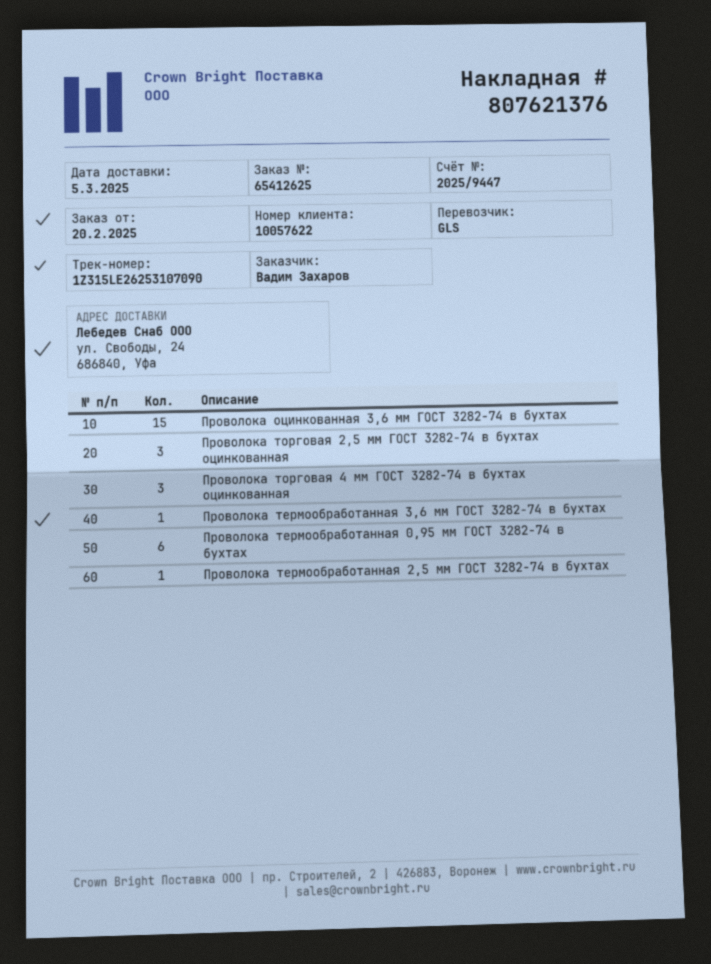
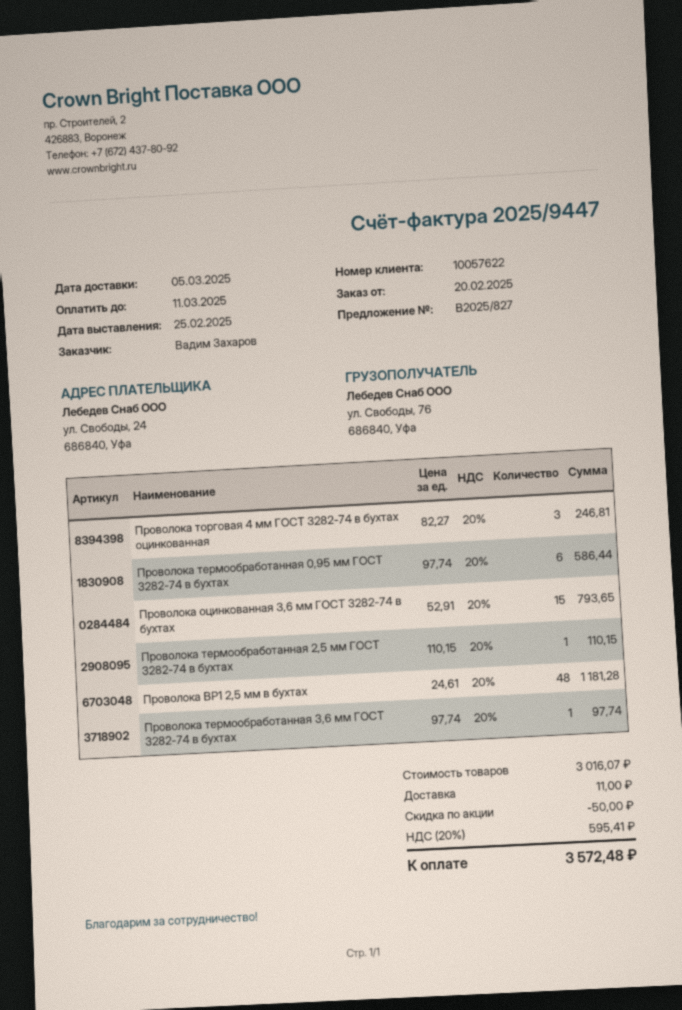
ship to: ул. Свободы, 24, 686840, Уфа -> ул. Свободы, 76, 686840, Уфа
Проволока торговая 2,5 мм ГОСТ 3282-74 в бухтах оцинкованная: 3 -> none
Проволока ВР1 2,5 мм в бухтах: none -> 48

